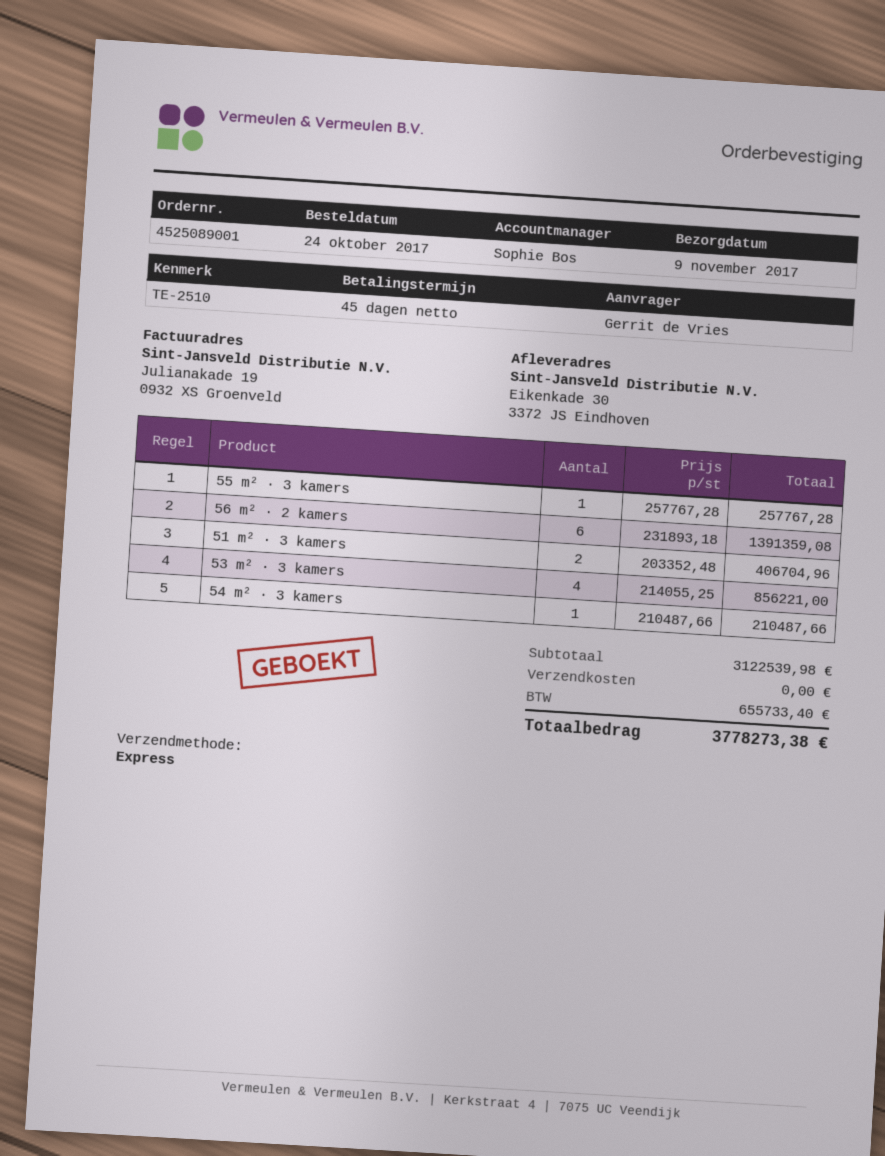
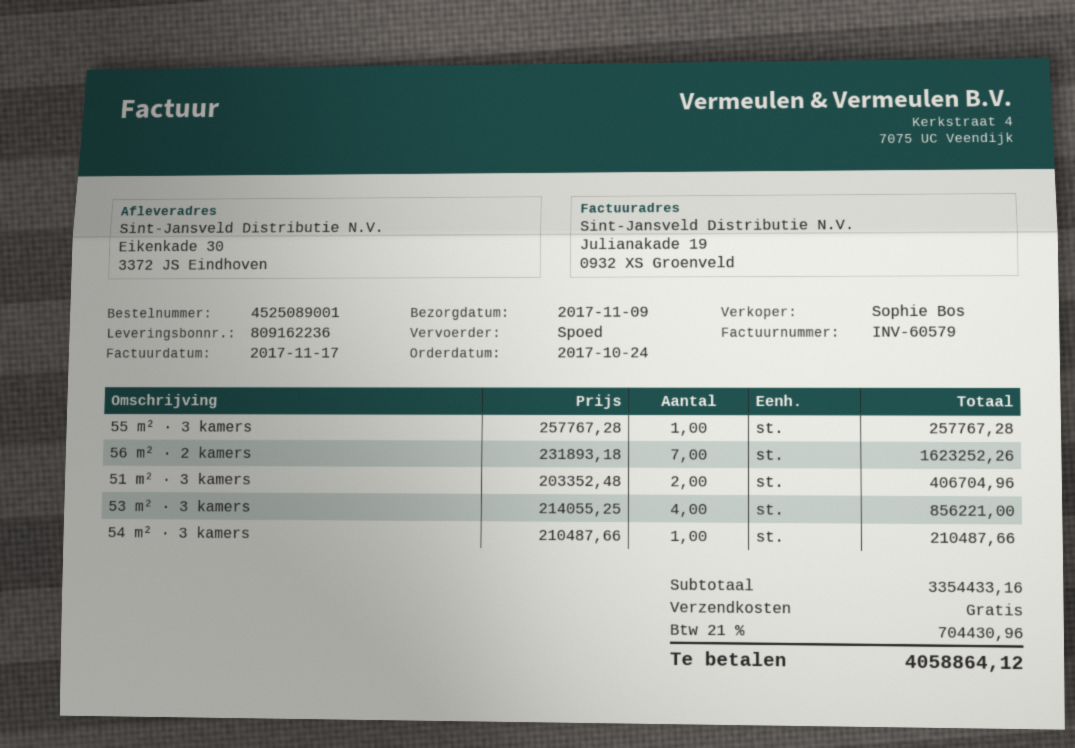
56 m² · 2 kamers: 6 x 231893.18 = 1391359.08 -> 7 x 231893.18 = 1623252.26
subtotal: 3122539.98 -> 3354433.16
tax: 655733.40 -> 704430.96
total: 3778273.38 -> 4058864.12

